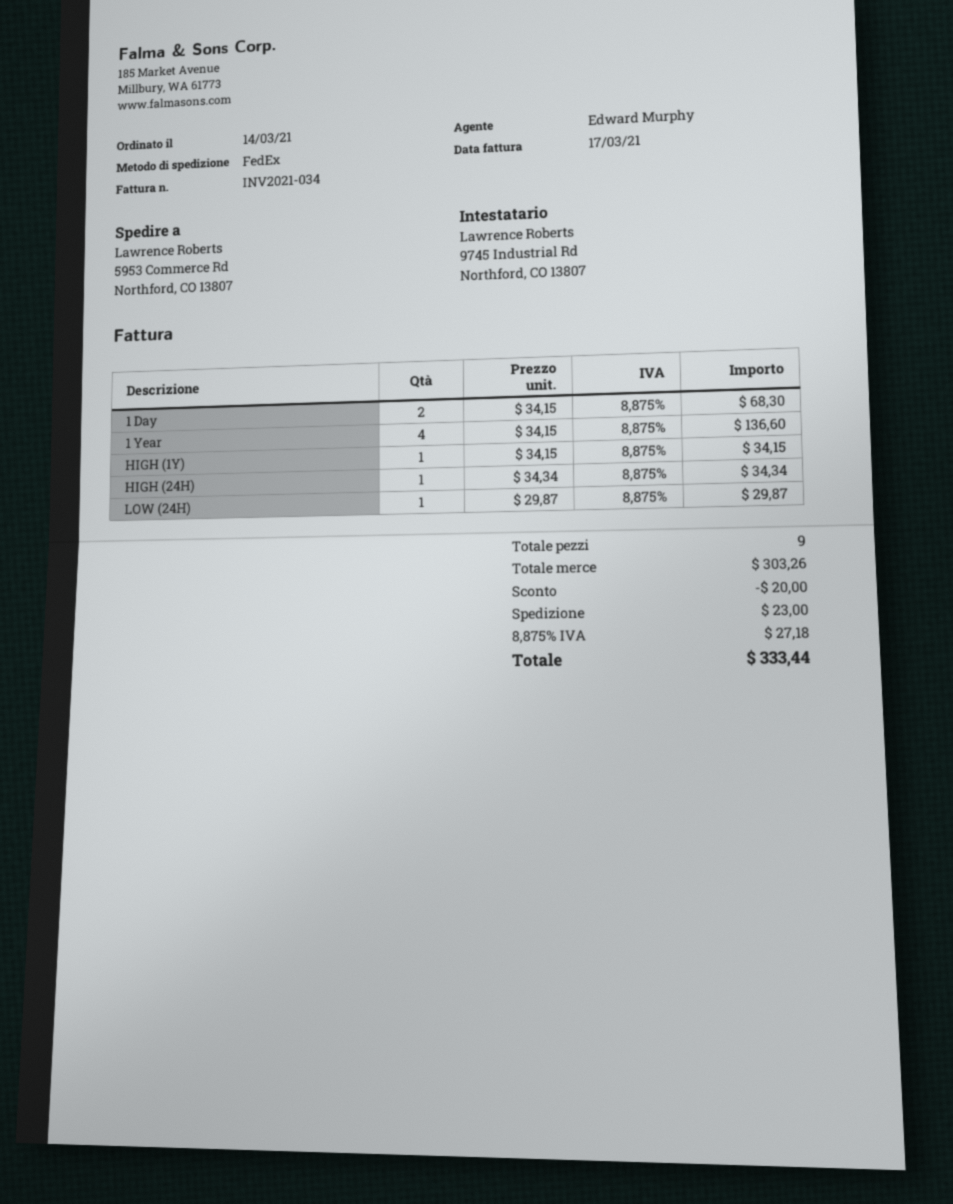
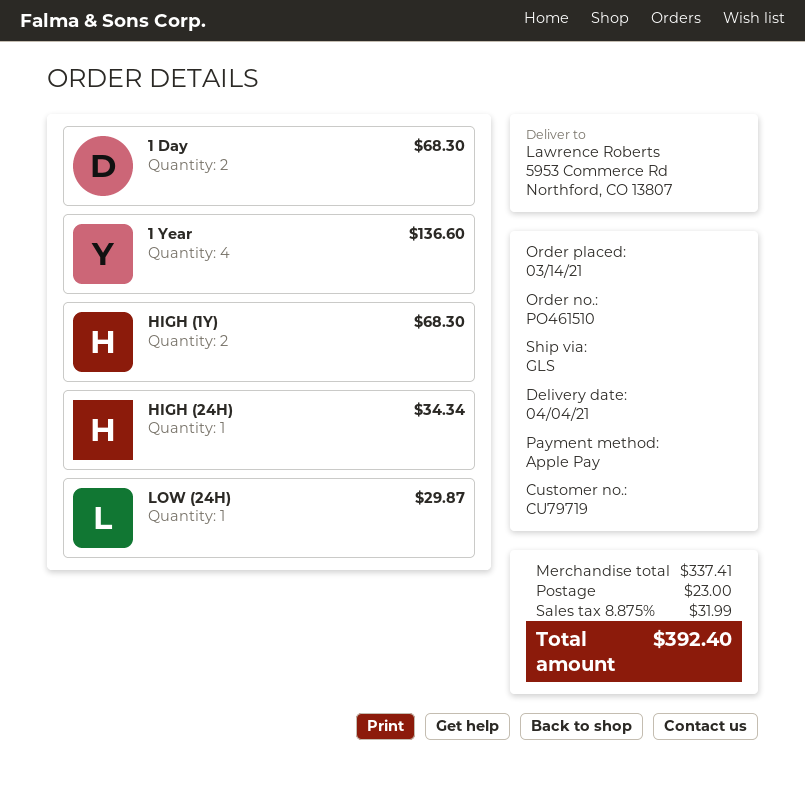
shipping method: FedEx -> GLS
HIGH (1Y): 1 for 34.15 -> 2 for 68.30
subtotal: 303.26 -> 337.41
discount: 20.00 -> none
tax: 8.875% = 27.18 -> 8.875% = 31.99
total: 333.44 -> 392.40

